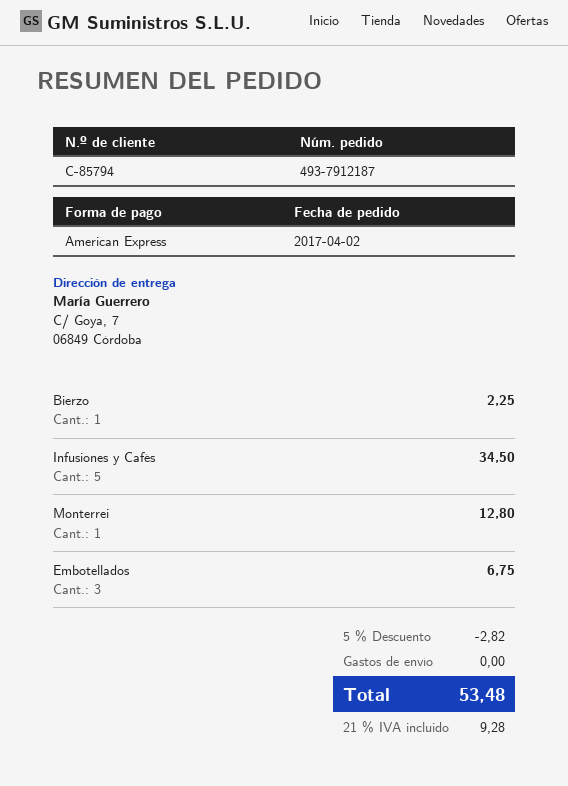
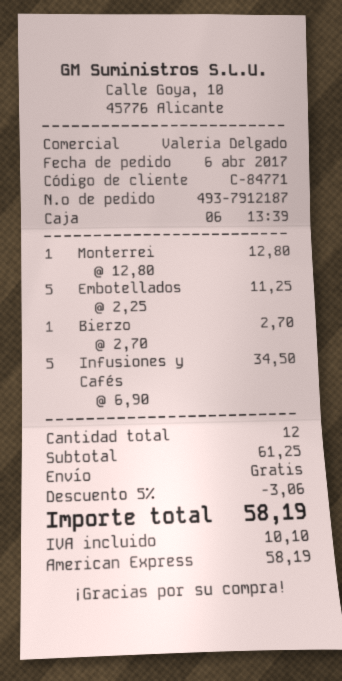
order date: 2017-04-02 -> 2017-04-06
customer number: C-85794 -> C-84771
Bierzo: 1 for 2.25 -> 1 for 2.70
Embotellados: 3 for 6.75 -> 5 for 11.25
discount: 5% = 2.82 -> 5% = 3.06
tax: 9.28 -> 10.10
total: 53.48 -> 58.19

